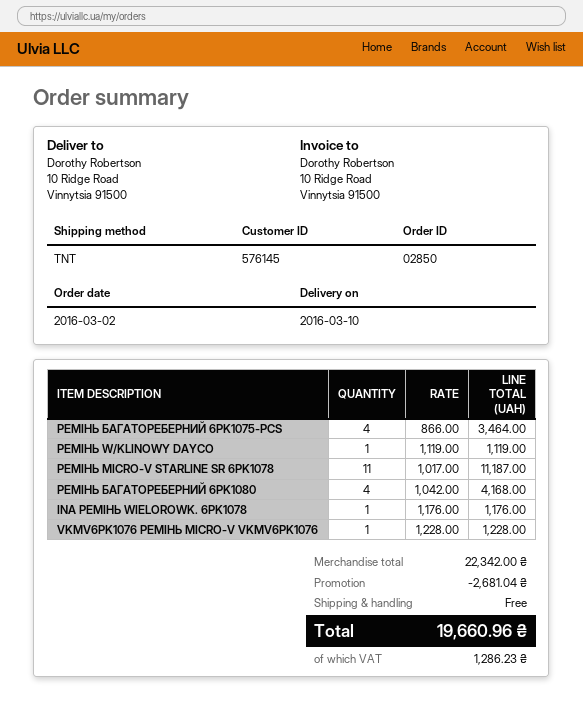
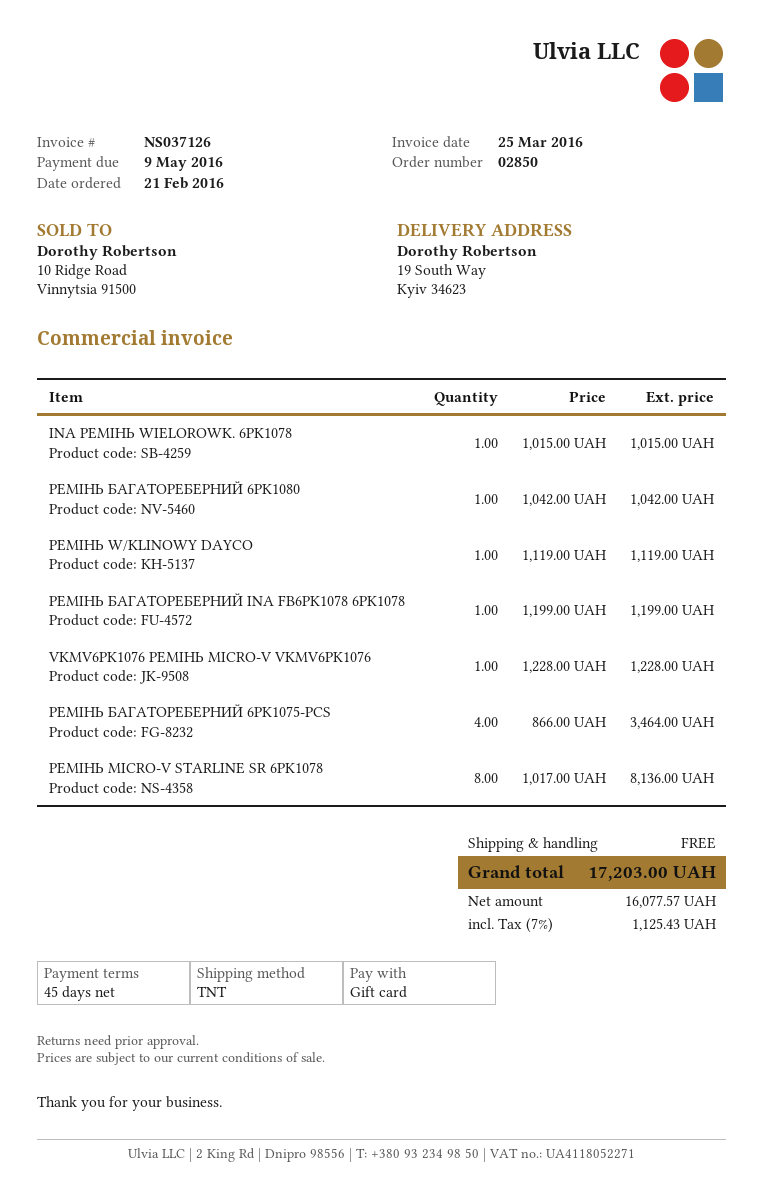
order date: 2016-03-02 -> 2016-02-21
ship to: 10 Ridge Road, Vinnytsia 91500 -> 19 South Way, Kyiv 34623
РЕМІНЬ MICRO-V STARLINE SR 6PK1078: 11 x 1017.00 = 11187.00 -> 8 x 1017.00 = 8136.00
РЕМІНЬ БАГАТОРЕБЕРНИЙ 6PK1080: 4 x 1042.00 = 4168.00 -> 1 x 1042.00 = 1042.00
INA РЕМІНЬ WIELOROWK. 6PK1078: 1 x 1176.00 = 1176.00 -> 1 x 1015.00 = 1015.00
РЕМІНЬ БАГАТОРЕБЕРНИЙ INA FB6PK1078 6PK1078: none -> 1 x 1199.00 = 1199.00
discount: 2681.04 -> none
tax: 1286.23 -> 1125.43
total: 19660.96 -> 17203.00

